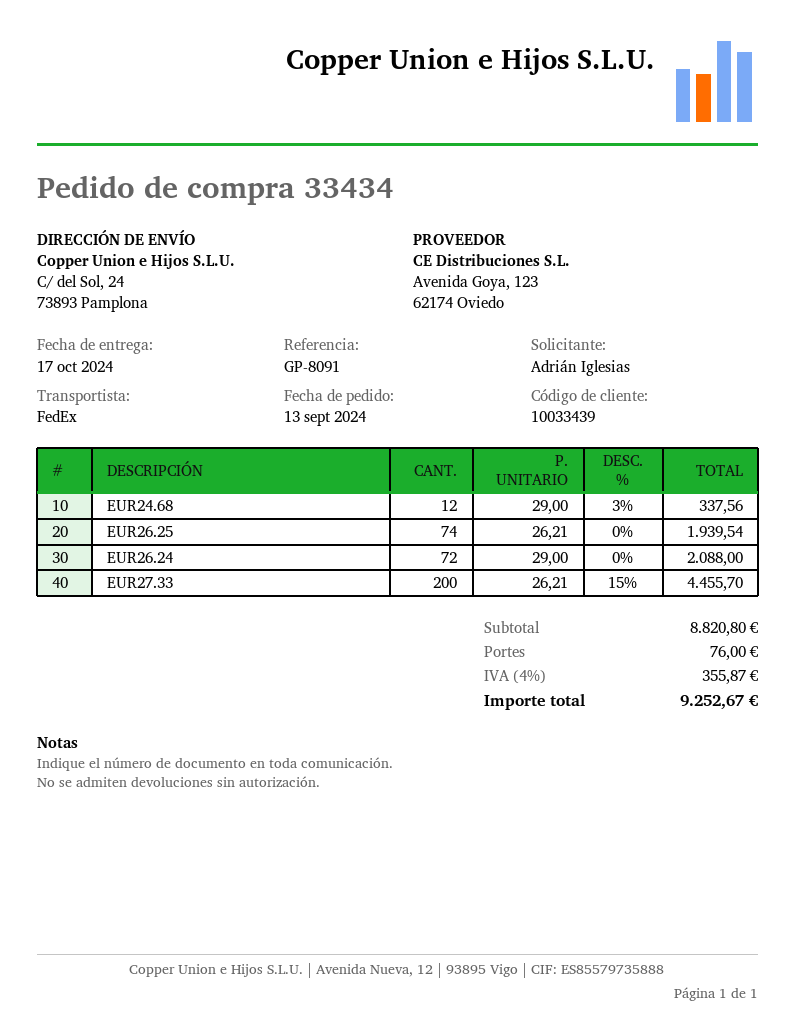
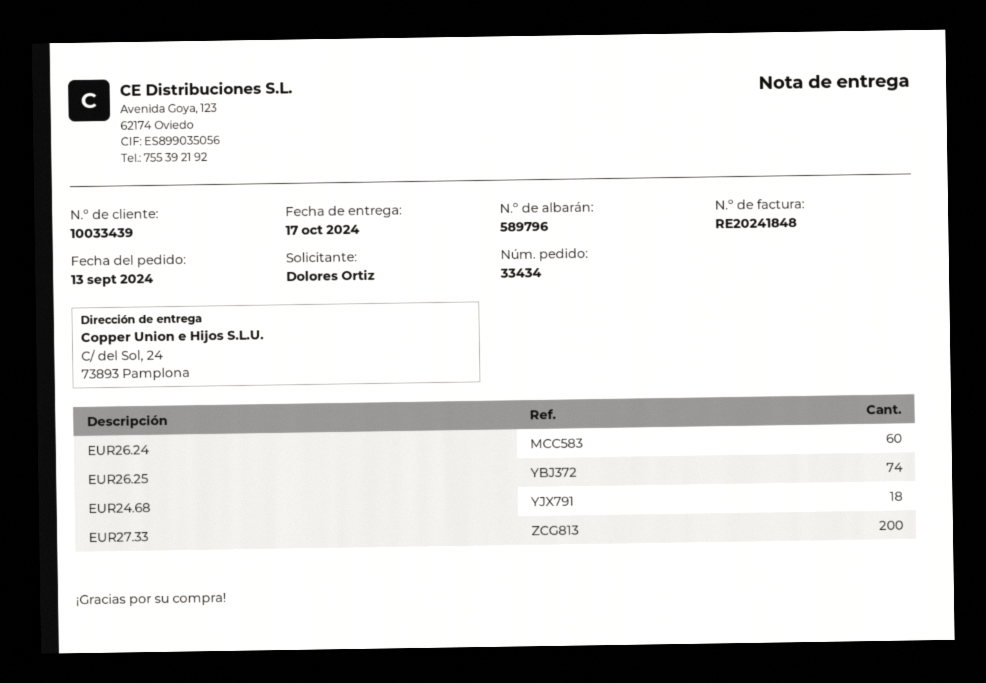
ordered by: Adrián Iglesias -> Dolores Ortiz
EUR24.68: 12 -> 18
EUR26.24: 72 -> 60

